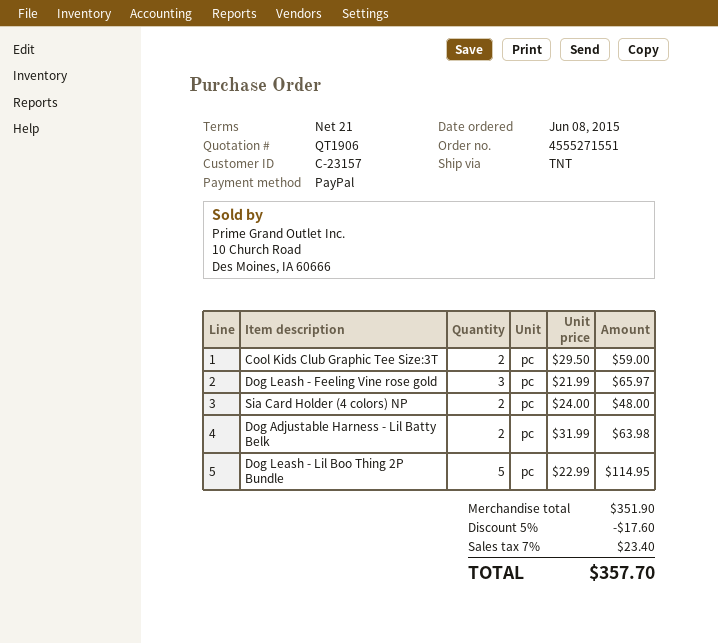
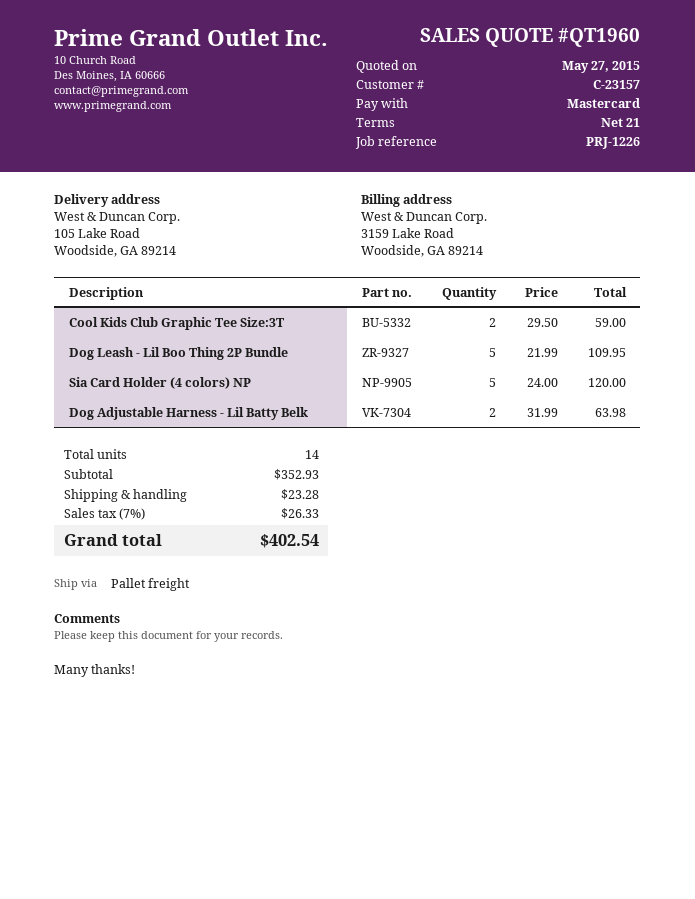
quote number: QT1906 -> QT1960
payment method: PayPal -> Mastercard
shipping method: TNT -> pallet freight
Dog Leash - Feeling Vine rose gold: 3 x 21.99 = 65.97 -> none
Sia Card Holder (4 colors) NP: 2 x 24.00 = 48.00 -> 5 x 24.00 = 120.00
Dog Leash - Lil Boo Thing 2P Bundle: 5 x 22.99 = 114.95 -> 5 x 21.99 = 109.95
subtotal: 351.90 -> 352.93
discount: 5% = 17.60 -> none
shipping: none -> 23.28
tax: 7% = 23.40 -> 7% = 26.33
total: 357.70 -> 402.54

